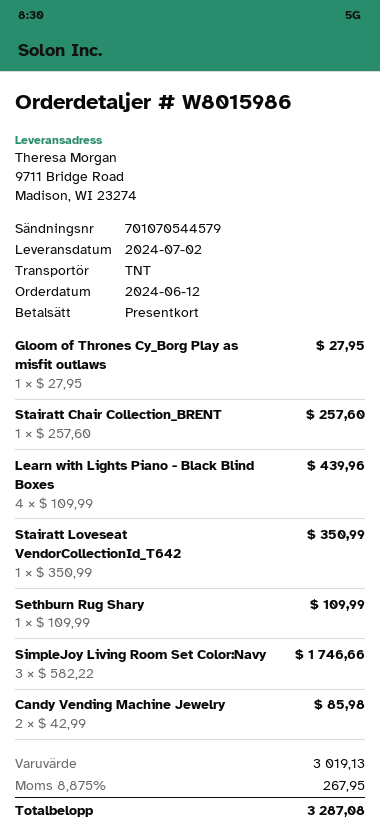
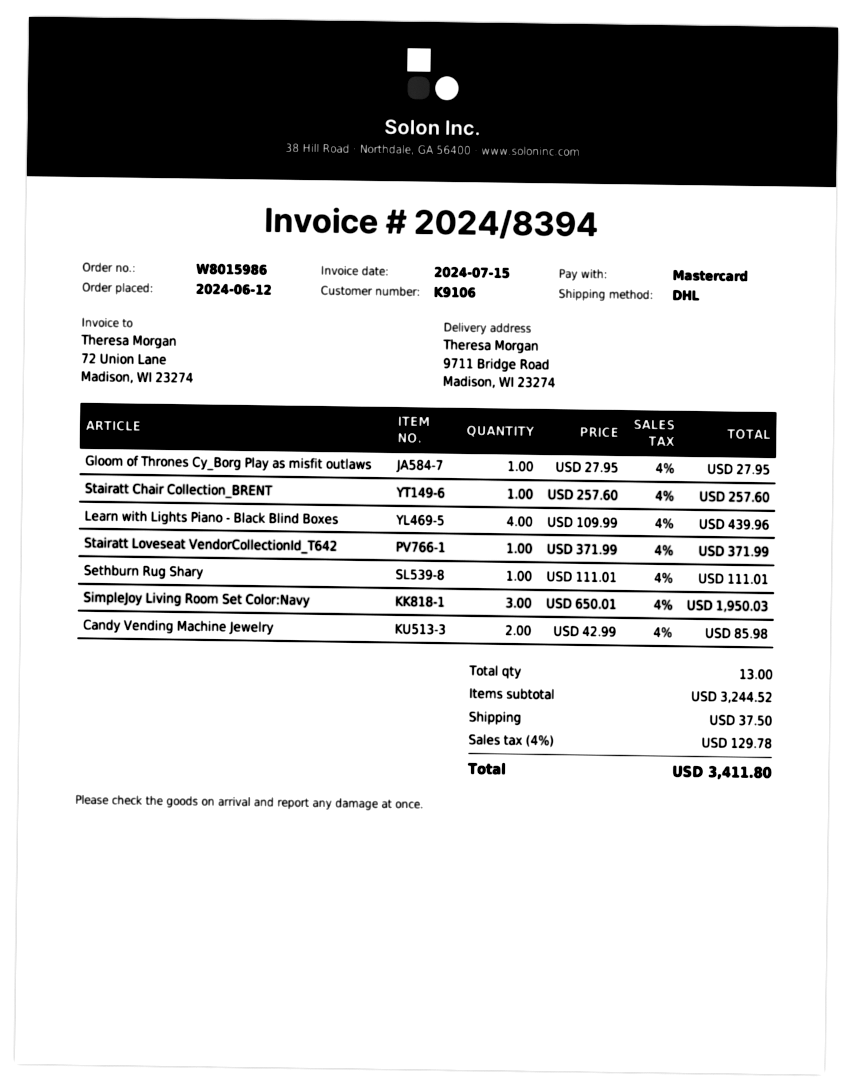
payment method: gift card -> Mastercard
shipping method: TNT -> DHL
Stairatt Loveseat VendorCollectionId_T642: 1 x 350.99 = 350.99 -> 1 x 371.99 = 371.99
Sethburn Rug Shary: 1 x 109.99 = 109.99 -> 1 x 111.01 = 111.01
SimpleJoy Living Room Set Color:Navy: 3 x 582.22 = 1746.66 -> 3 x 650.01 = 1950.03
subtotal: 3019.13 -> 3244.52
shipping: none -> 37.50
tax: 8.875% = 267.95 -> 4% = 129.78
total: 3287.08 -> 3411.80

